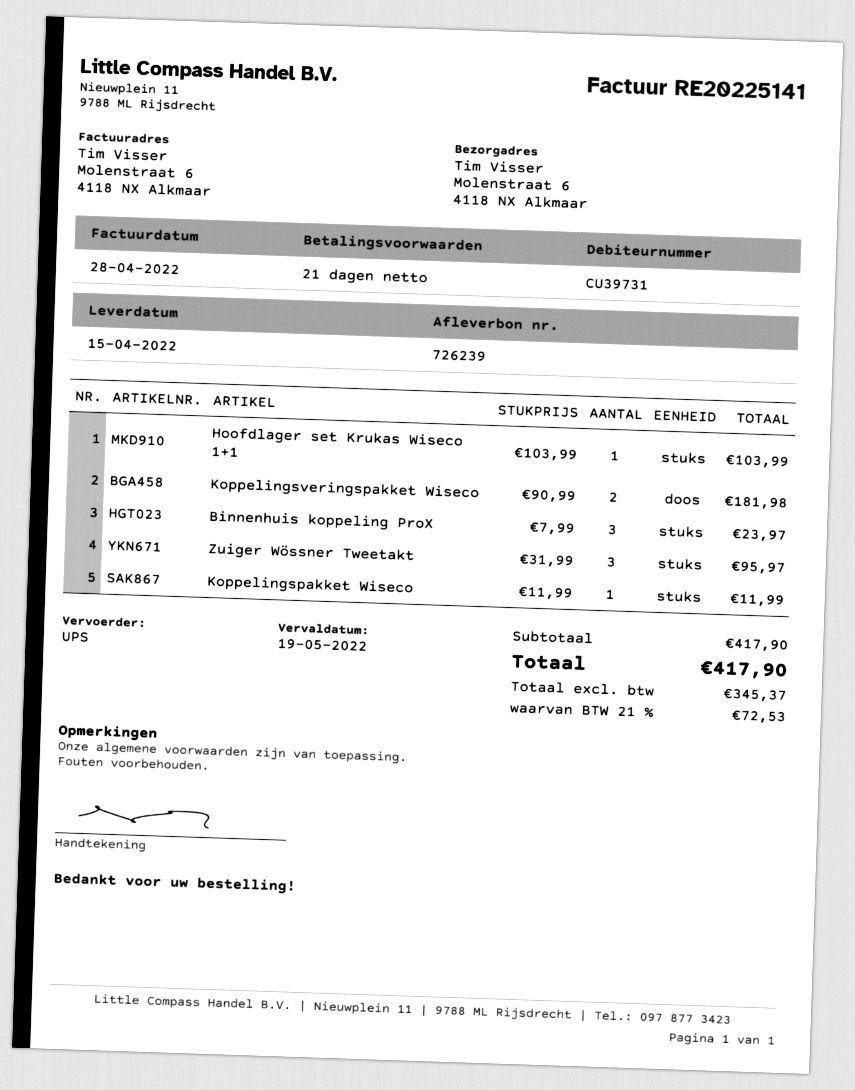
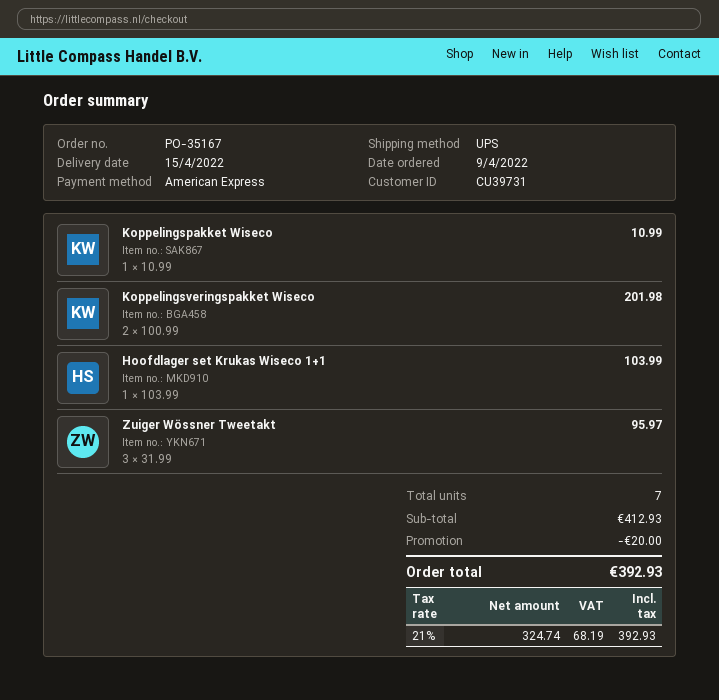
Koppelingsveringspakket Wiseco: 2 x 90.99 = 181.98 -> 2 x 100.99 = 201.98
Binnenhuis koppeling ProX: 3 x 7.99 = 23.97 -> none
Koppelingspakket Wiseco: 1 x 11.99 = 11.99 -> 1 x 10.99 = 10.99
subtotal: 417.90 -> 412.93
discount: none -> 20.00
net: 345.37 -> 324.74
tax: 21% = 72.53 -> 21% = 68.19
total: 417.90 -> 392.93

